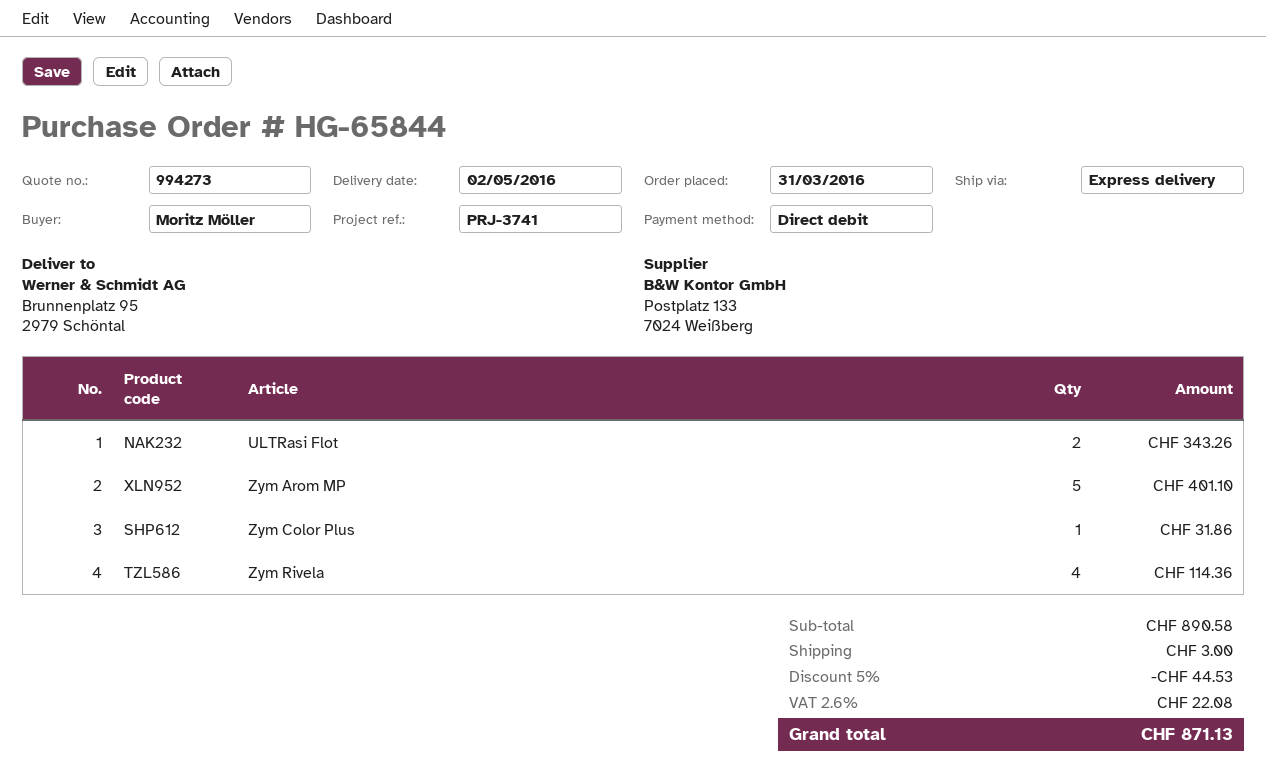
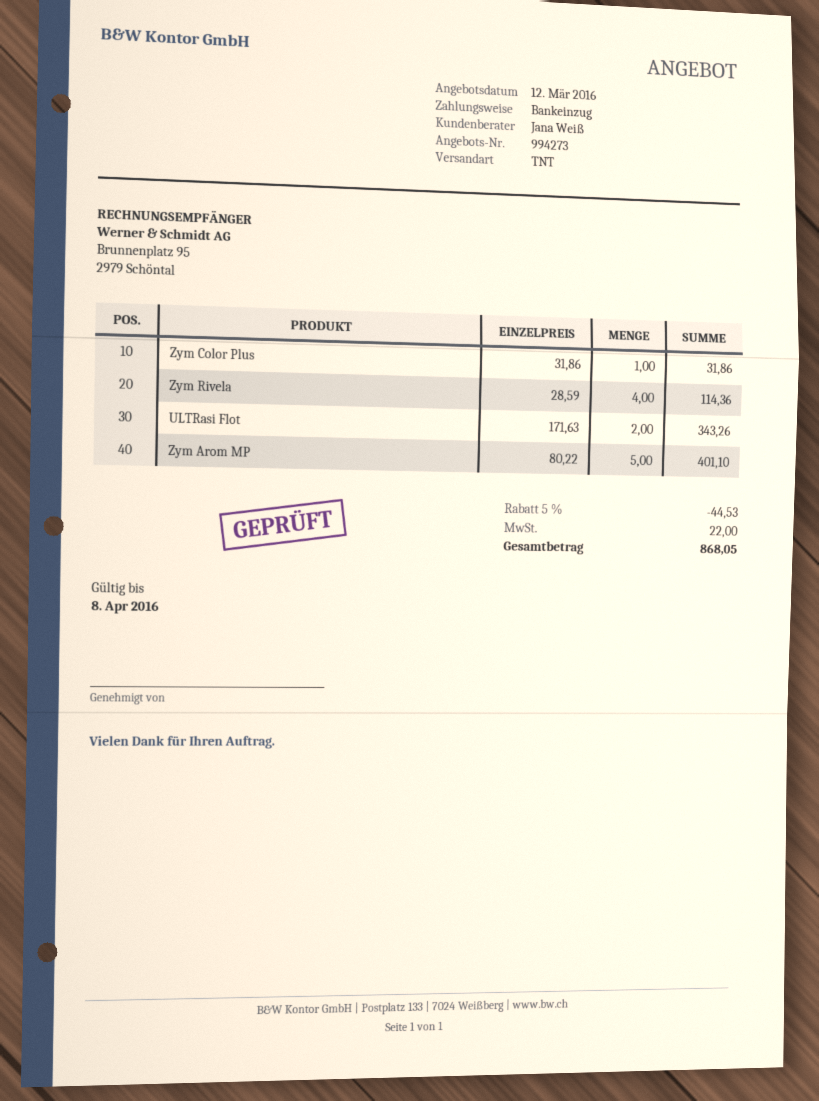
shipping method: express -> TNT
shipping: 3.00 -> none
tax: 22.08 -> 22.00
total: 871.13 -> 868.05

